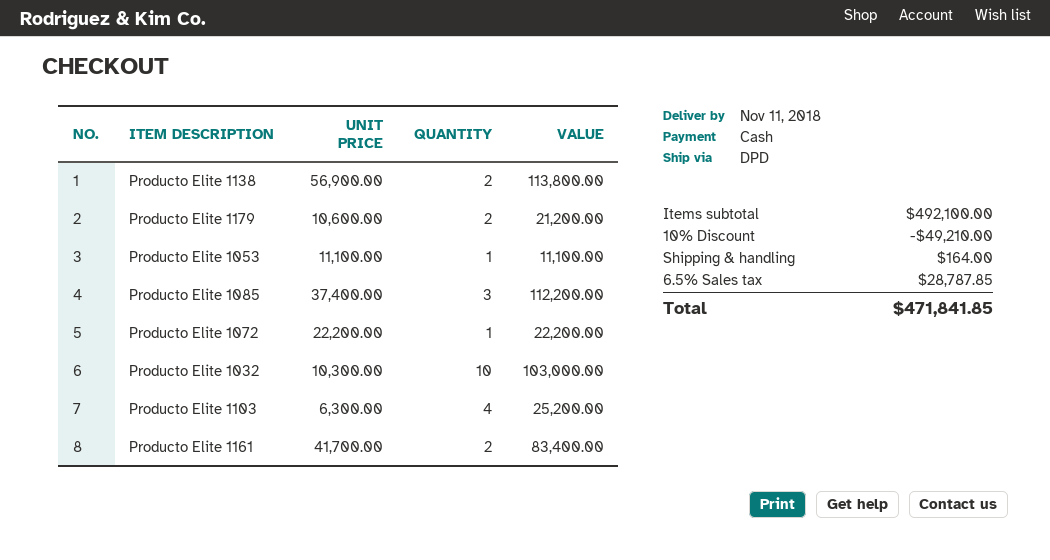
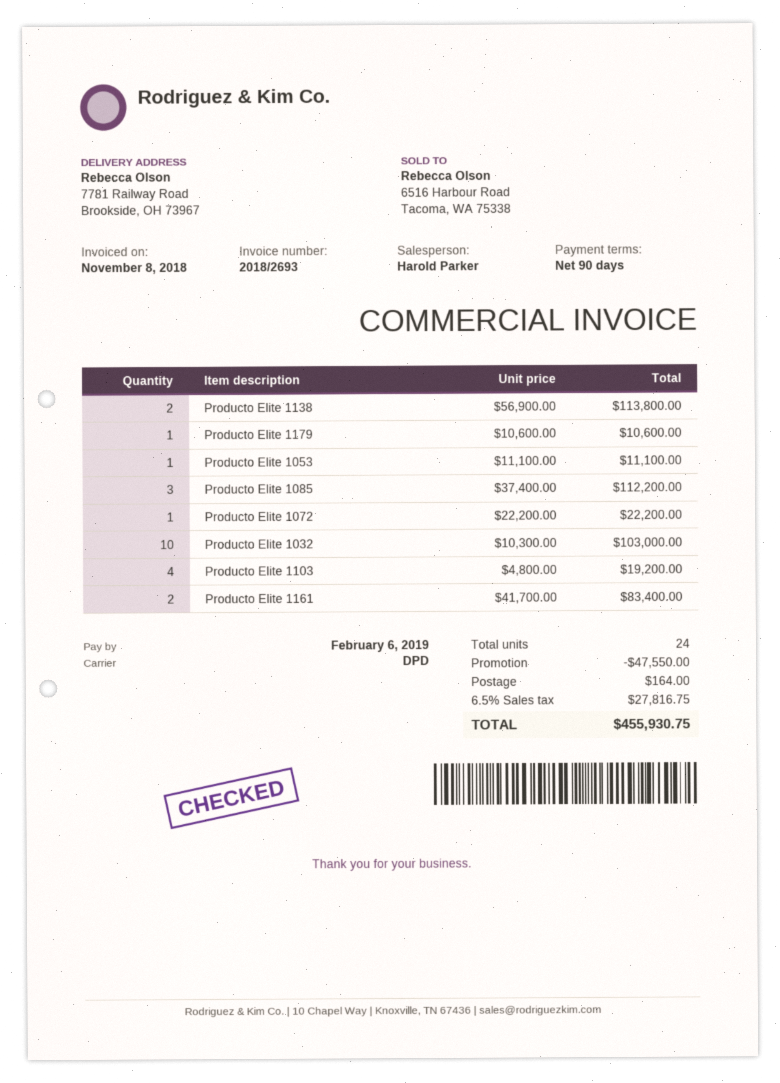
Producto Elite 1179: 2 x 10600.00 = 21200.00 -> 1 x 10600.00 = 10600.00
Producto Elite 1103: 4 x 6300.00 = 25200.00 -> 4 x 4800.00 = 19200.00
discount: 49210.00 -> 47550.00
tax: 6.5% = 28787.85 -> 6.5% = 27816.75
total: 471841.85 -> 455930.75

